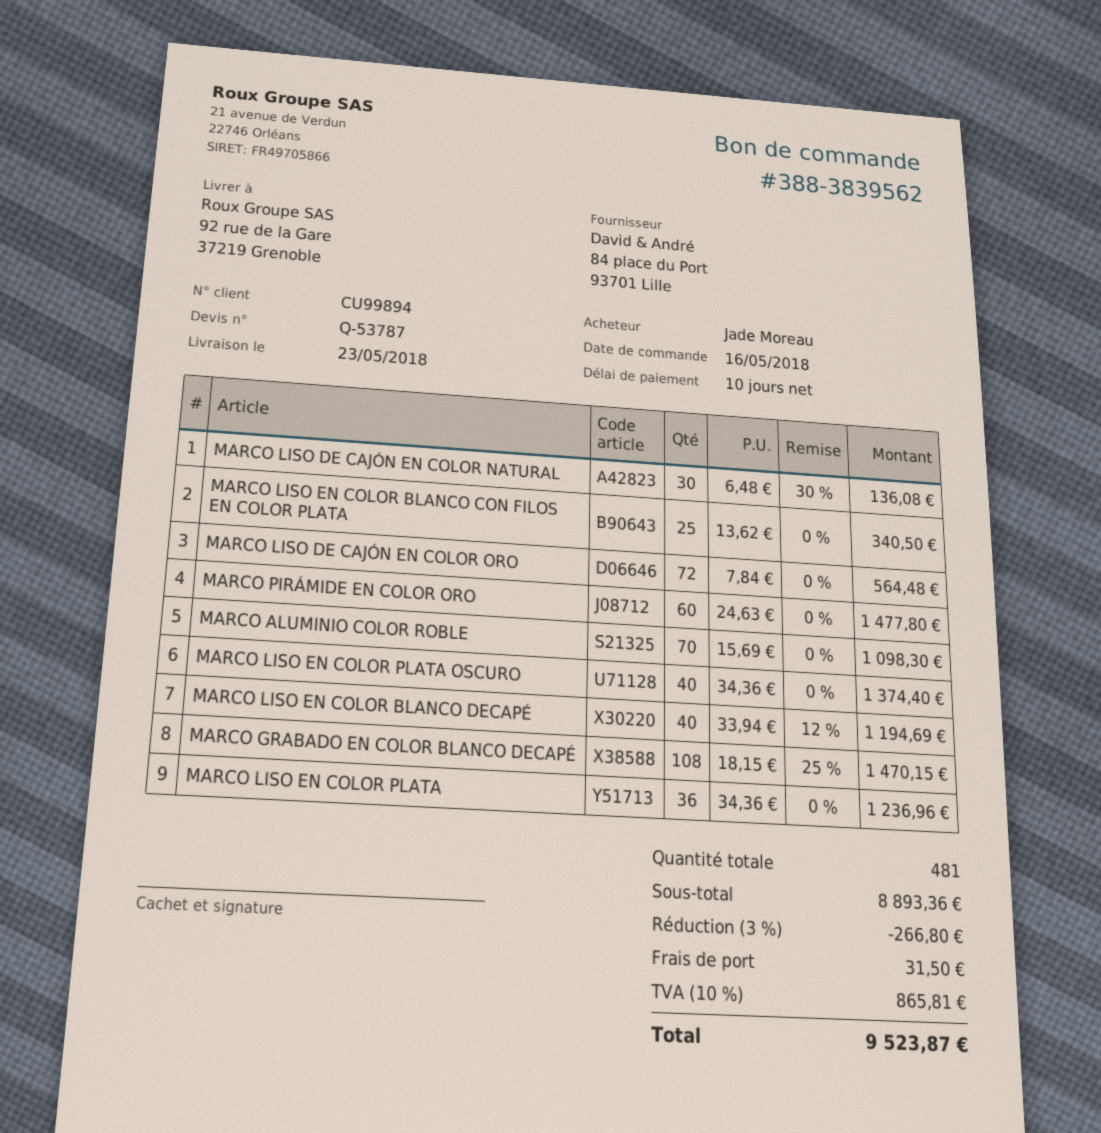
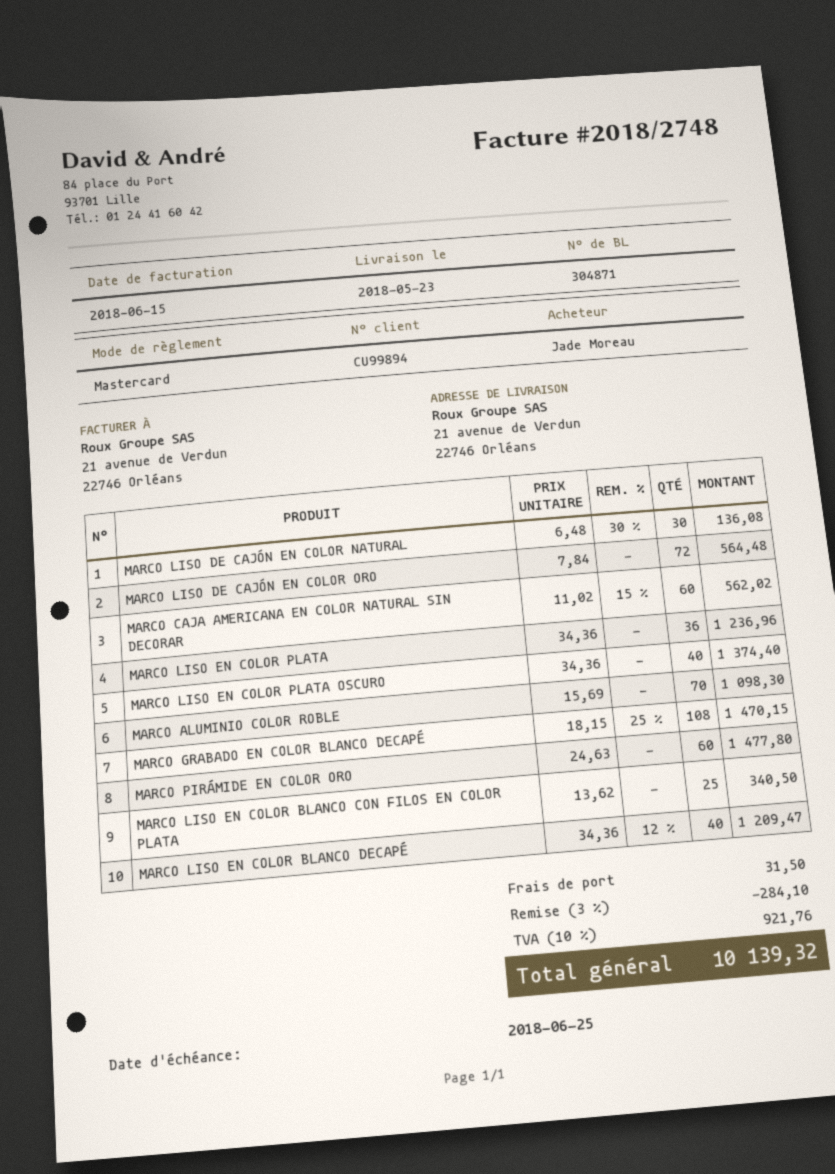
ship to: 92 rue de la Gare, 37219 Grenoble -> 21 avenue de Verdun, 22746 Orléans
MARCO LISO EN COLOR BLANCO DECAPÉ: 40 x 33.94 - 12% = 1194.69 -> 40 x 34.36 - 12% = 1209.47
MARCO CAJA AMERICANA EN COLOR NATURAL SIN DECORAR: none -> 60 x 11.02 - 15% = 562.02
discount: 3% = 266.80 -> 3% = 284.10
tax: 10% = 865.81 -> 10% = 921.76
total: 9523.87 -> 10139.32

